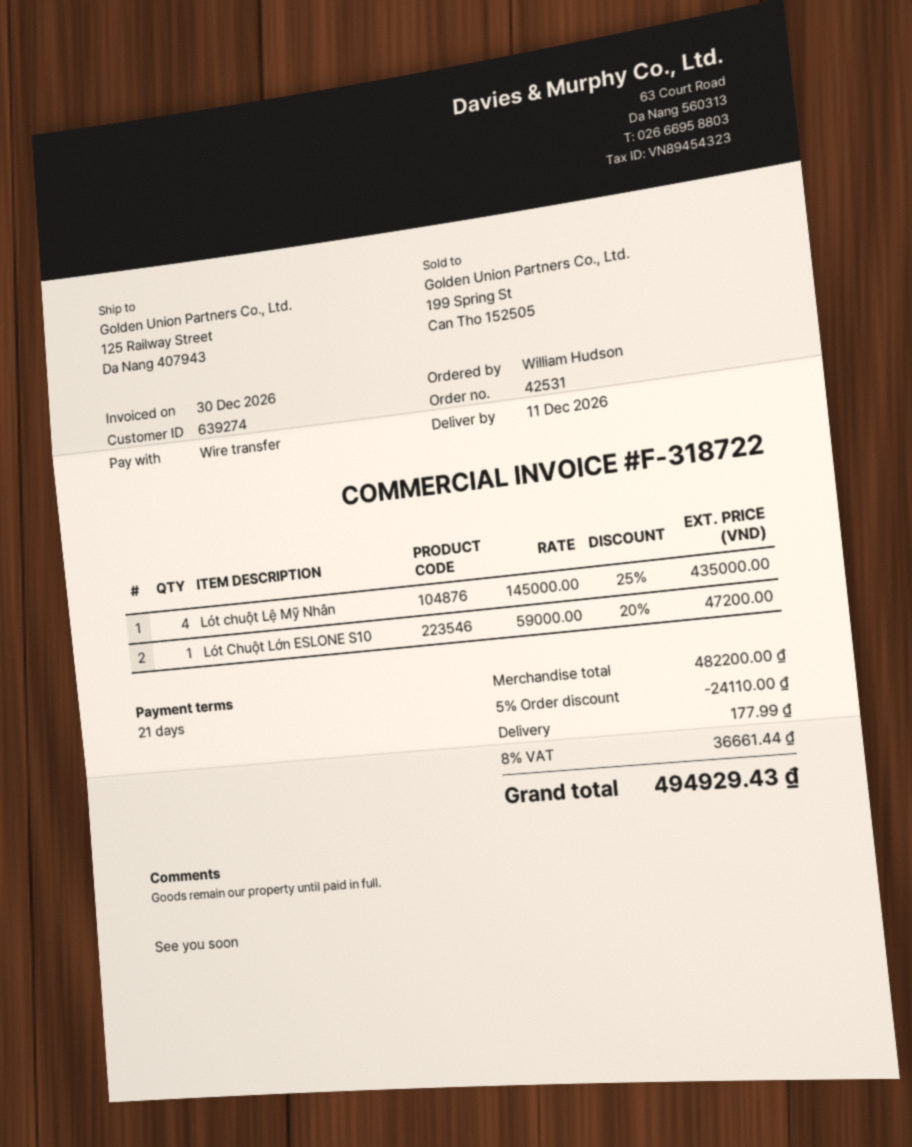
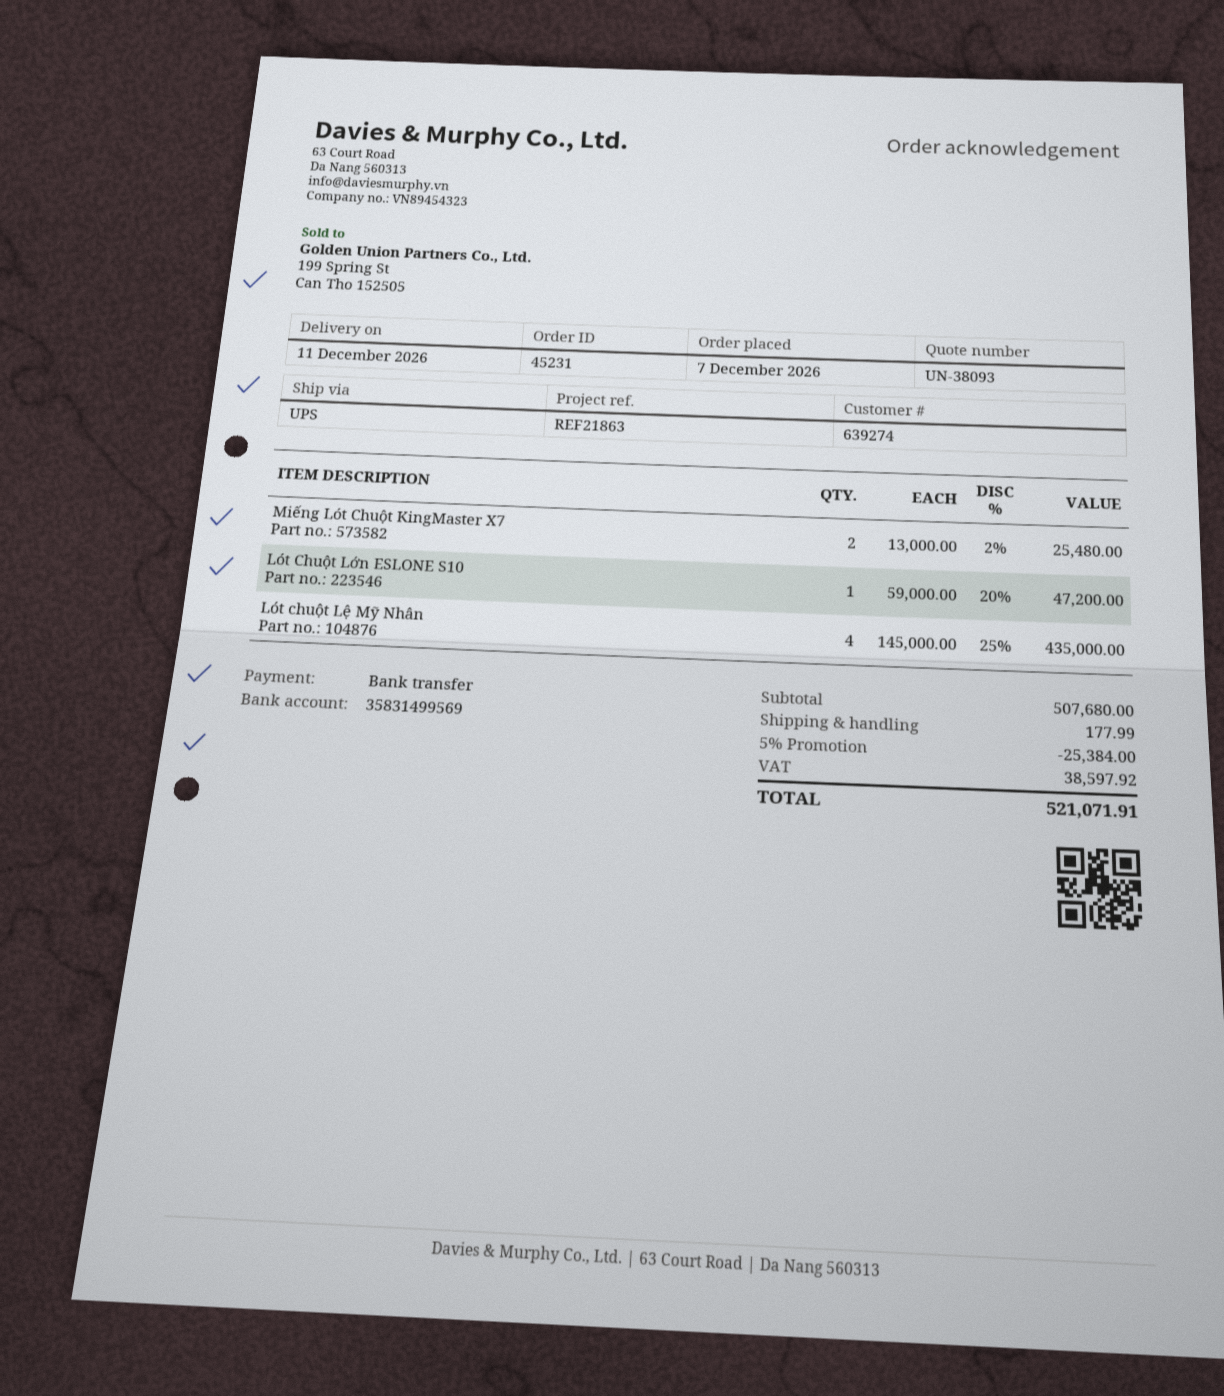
order number: 42531 -> 45231
Miếng Lót Chuột KingMaster X7: none -> 2 x 13000.00 - 2% = 25480.00
subtotal: 482200.00 -> 507680.00
discount: 5% = 24110.00 -> 5% = 25384.00
tax: 36661.44 -> 38597.92
total: 494929.43 -> 521071.91

